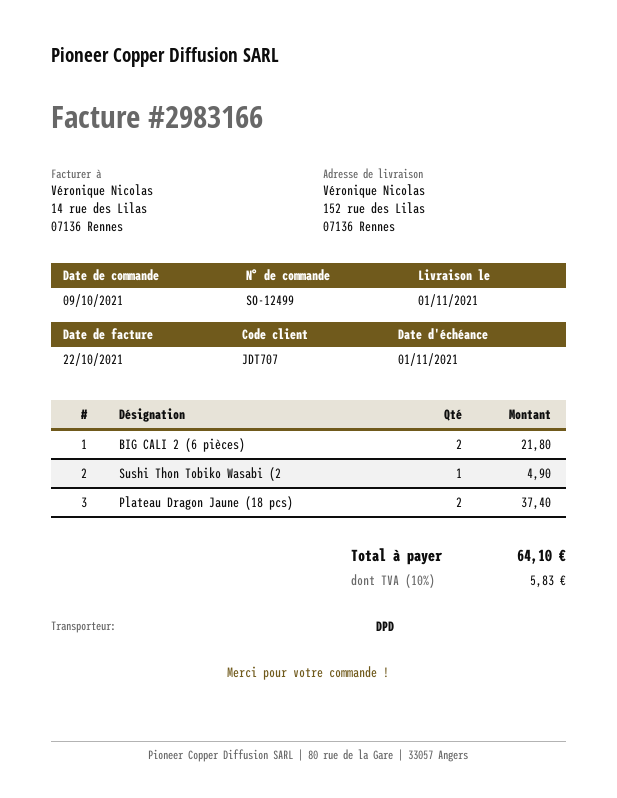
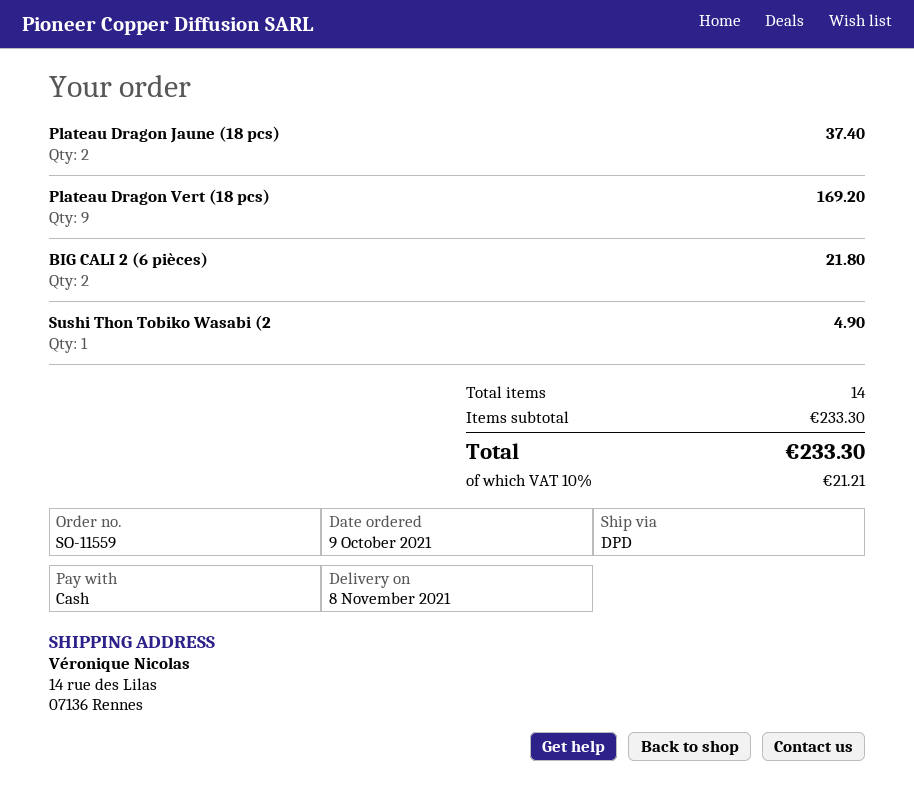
order number: SO-12499 -> SO-11559
delivery date: 2021-11-01 -> 2021-11-08
ship to: 152 rue des Lilas, 07136 Rennes -> 14 rue des Lilas, 07136 Rennes
Plateau Dragon Vert (18 pcs): none -> 9 for 169.20
tax: 10% = 5.83 -> 10% = 21.21
total: 64.10 -> 233.30

